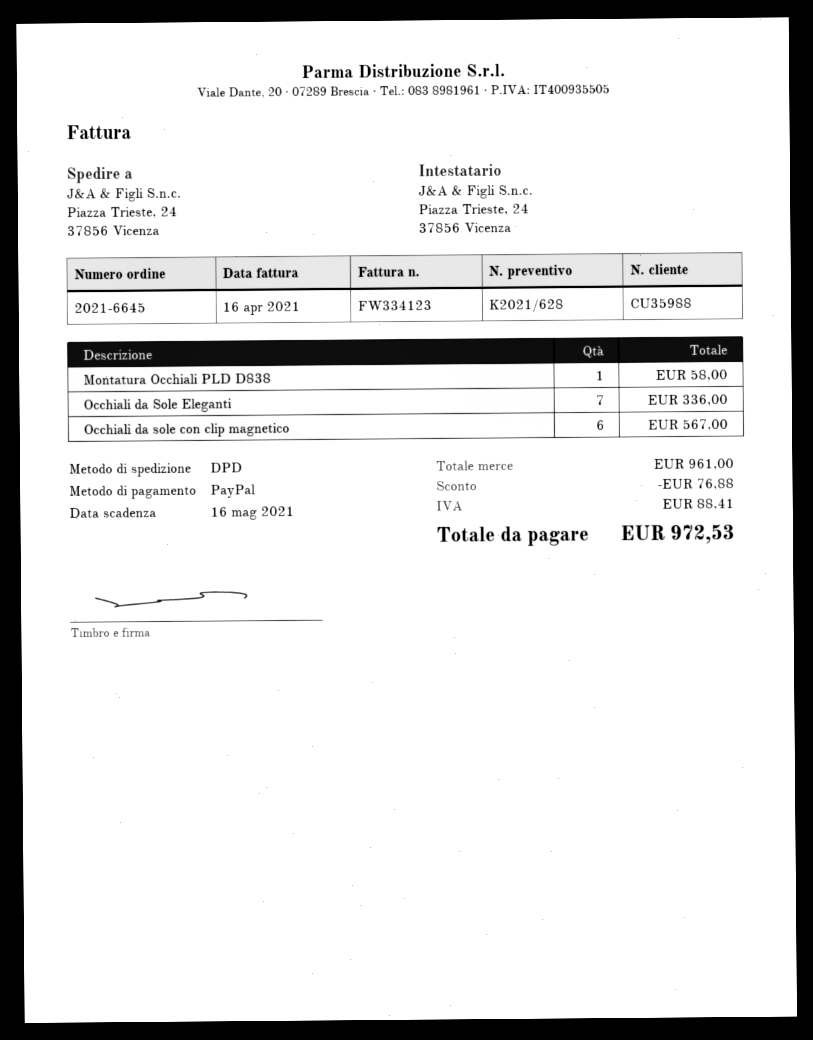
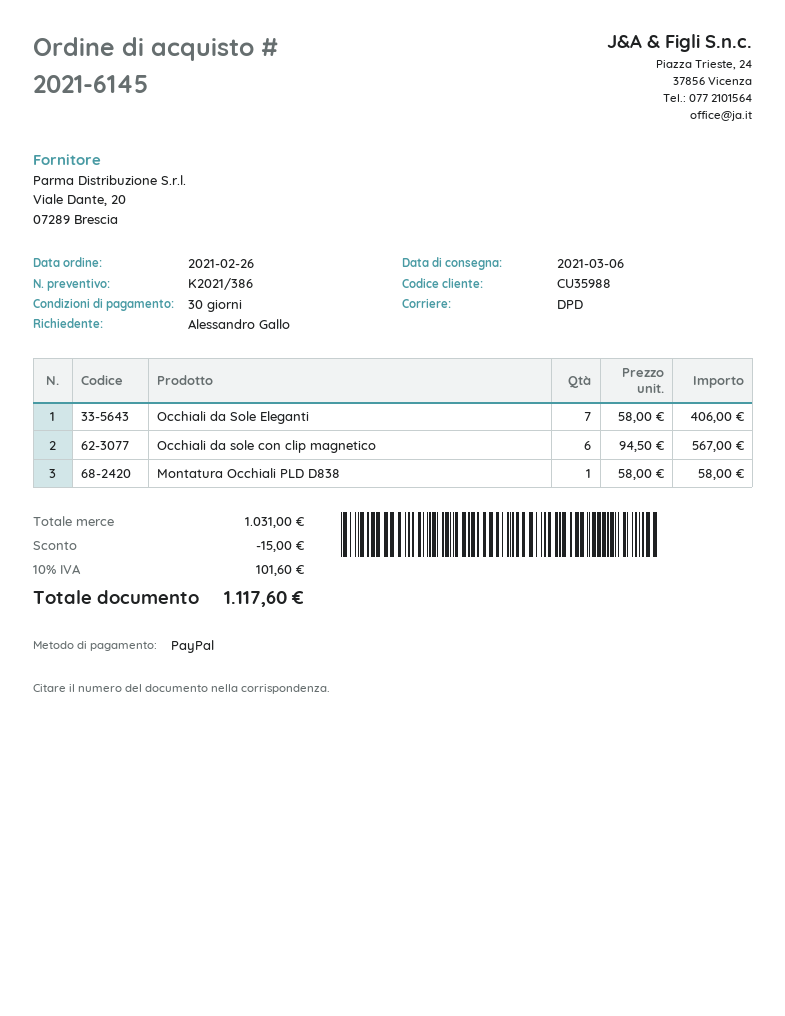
quote number: K2021/628 -> K2021/386
order number: 2021-6645 -> 2021-6145
Occhiali da Sole Eleganti: 7 for 336.00 -> 7 for 406.00
subtotal: 961.00 -> 1031.00
discount: 76.88 -> 15.00
tax: 88.41 -> 101.60
total: 972.53 -> 1117.60

